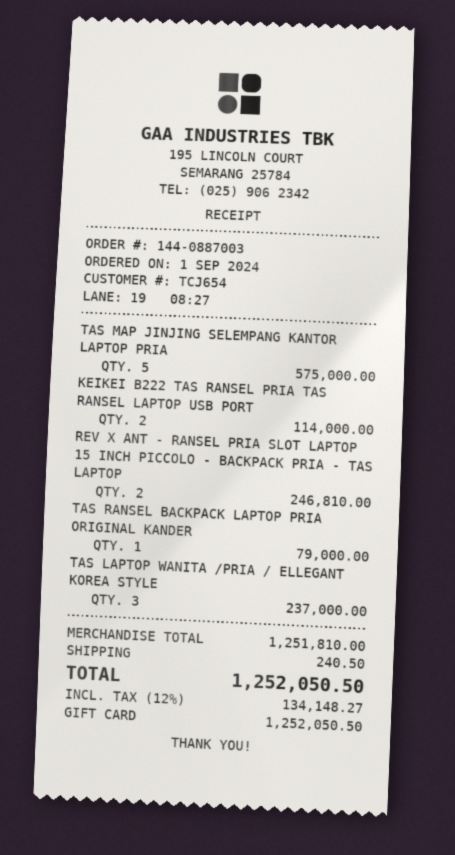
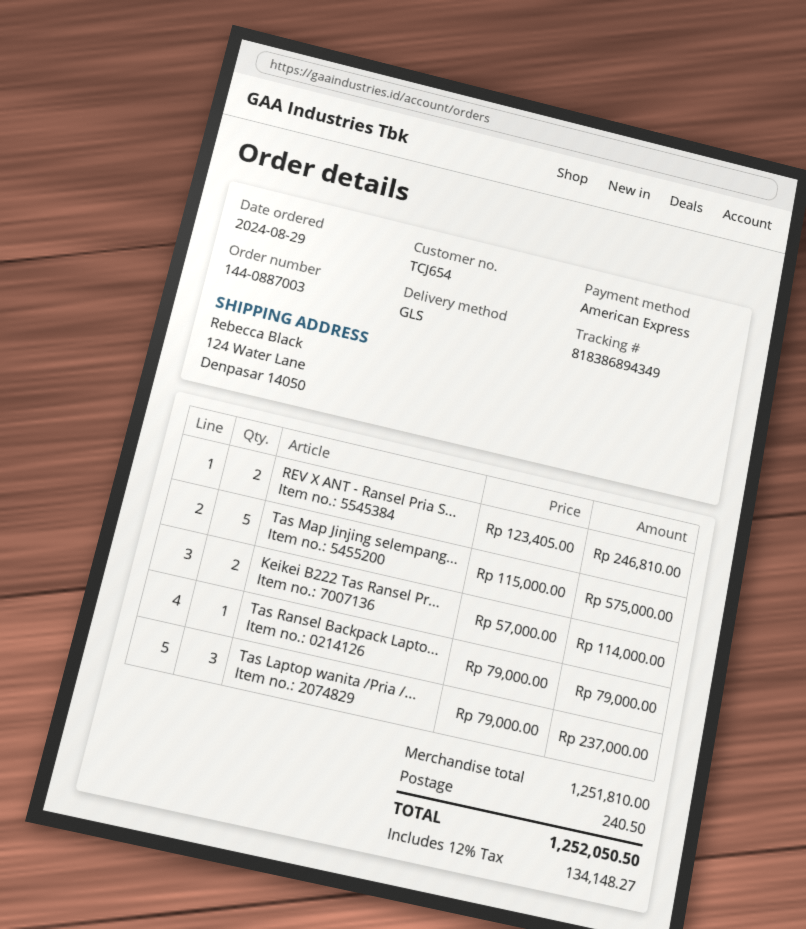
order date: 2024-09-01 -> 2024-08-29
payment method: gift card -> American Express

